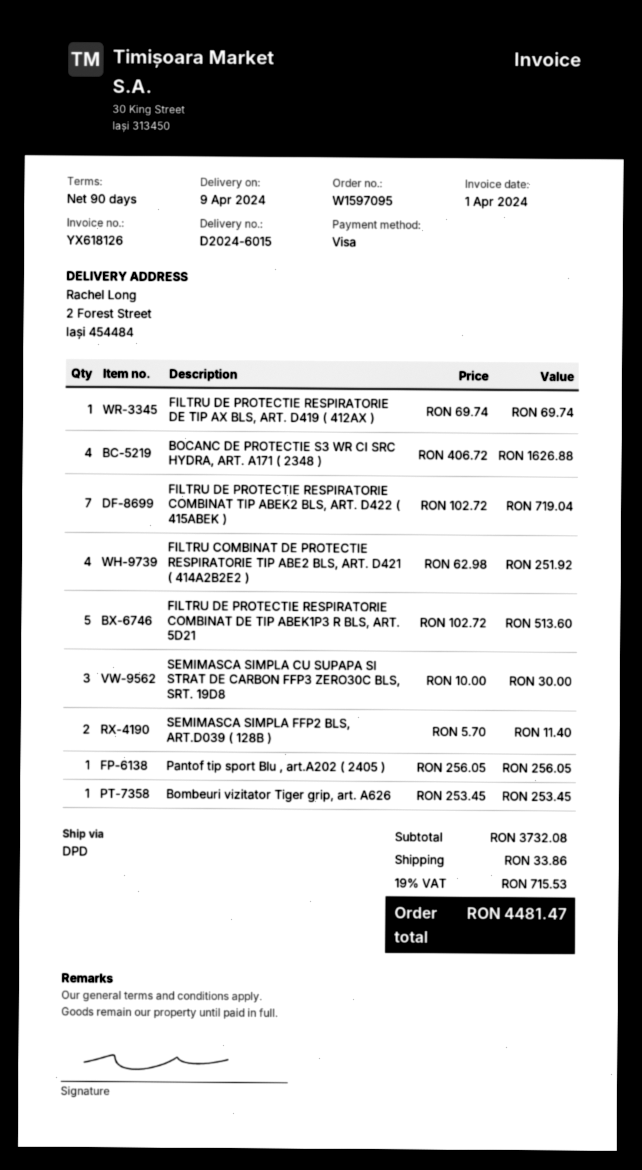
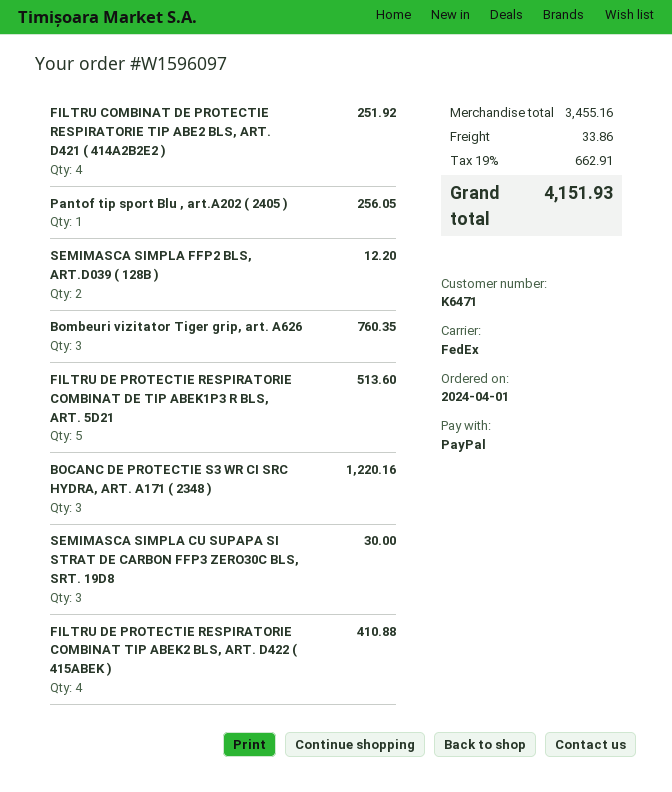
order number: W1597095 -> W1596097
payment method: Visa -> PayPal
shipping method: DPD -> FedEx
FILTRU DE PROTECTIE RESPIRATORIE DE TIP AX BLS, ART. D419 ( 412AX ): 1 for 69.74 -> none
BOCANC DE PROTECTIE S3 WR CI SRC HYDRA, ART. A171 ( 2348 ): 4 for 1626.88 -> 3 for 1220.16
FILTRU DE PROTECTIE RESPIRATORIE COMBINAT TIP ABEK2 BLS, ART. D422 ( 415ABEK ): 7 for 719.04 -> 4 for 410.88
SEMIMASCA SIMPLA FFP2 BLS, ART.D039 ( 128B ): 2 for 11.40 -> 2 for 12.20
Bombeuri vizitator Tiger grip, art. A626: 1 for 253.45 -> 3 for 760.35
subtotal: 3732.08 -> 3455.16
tax: 19% = 715.53 -> 19% = 662.91
total: 4481.47 -> 4151.93

